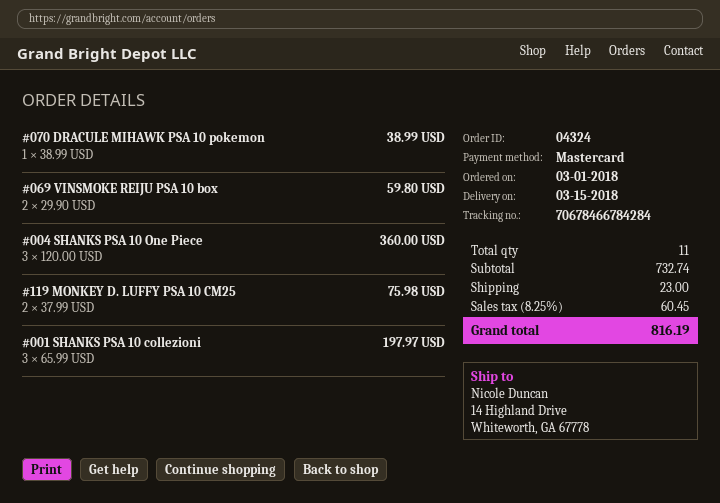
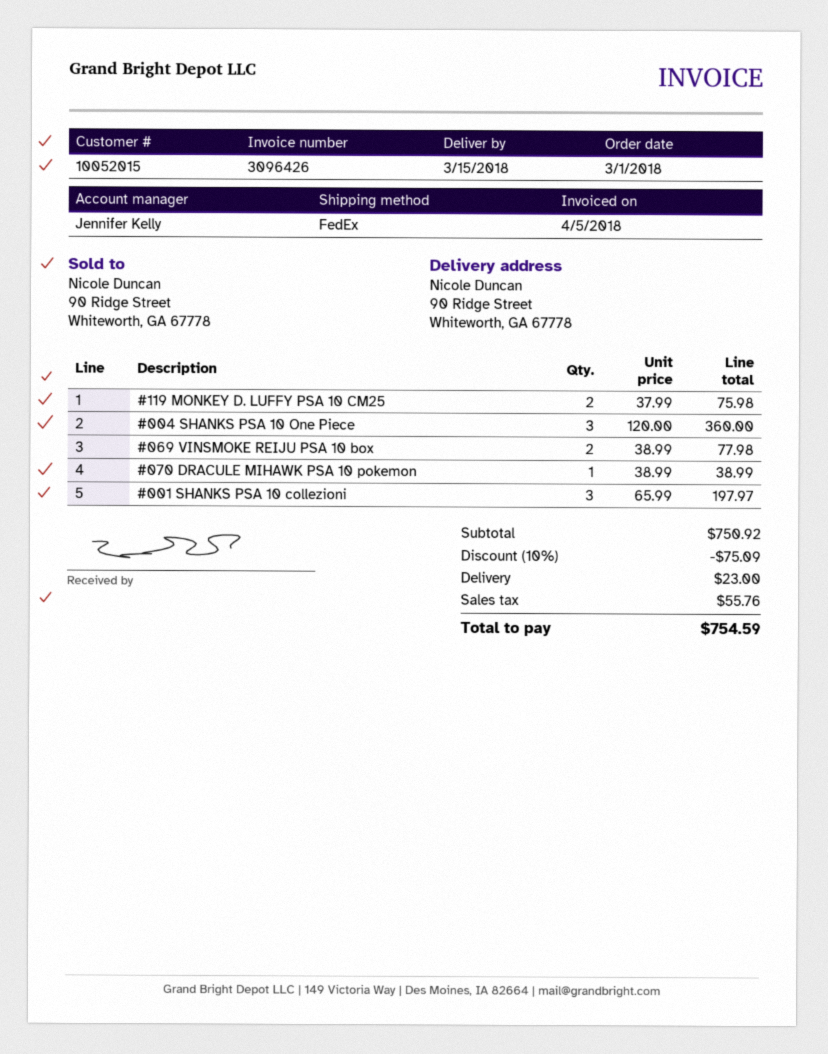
ship to: 14 Highland Drive, Whiteworth, GA 67778 -> 90 Ridge Street, Whiteworth, GA 67778
#069 VINSMOKE REIJU PSA 10 box: 2 x 29.90 = 59.80 -> 2 x 38.99 = 77.98
subtotal: 732.74 -> 750.92
discount: none -> 10% = 75.09
tax: 60.45 -> 55.76
total: 816.19 -> 754.59

